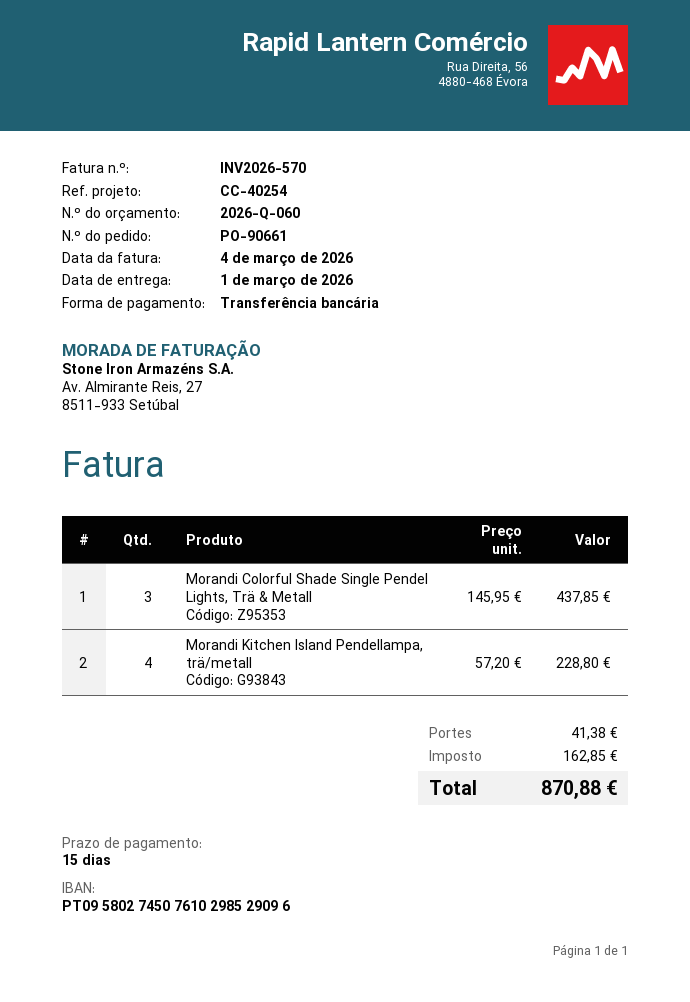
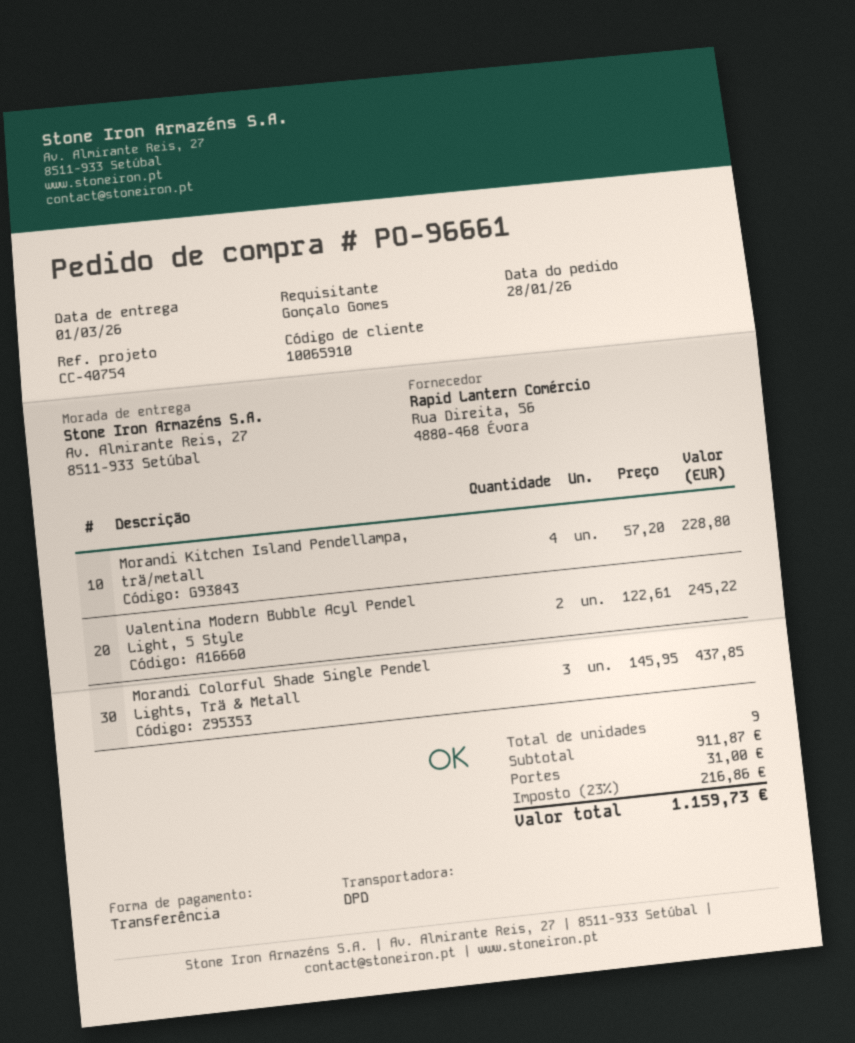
order number: PO-90661 -> PO-96661
reference: CC-40254 -> CC-40754
Valentina Modern Bubble Acyl Pendel Light, 5 Style: none -> 2 x 122.61 = 245.22
shipping: 41.38 -> 31.00
tax: 162.85 -> 216.86
total: 870.88 -> 1159.73

